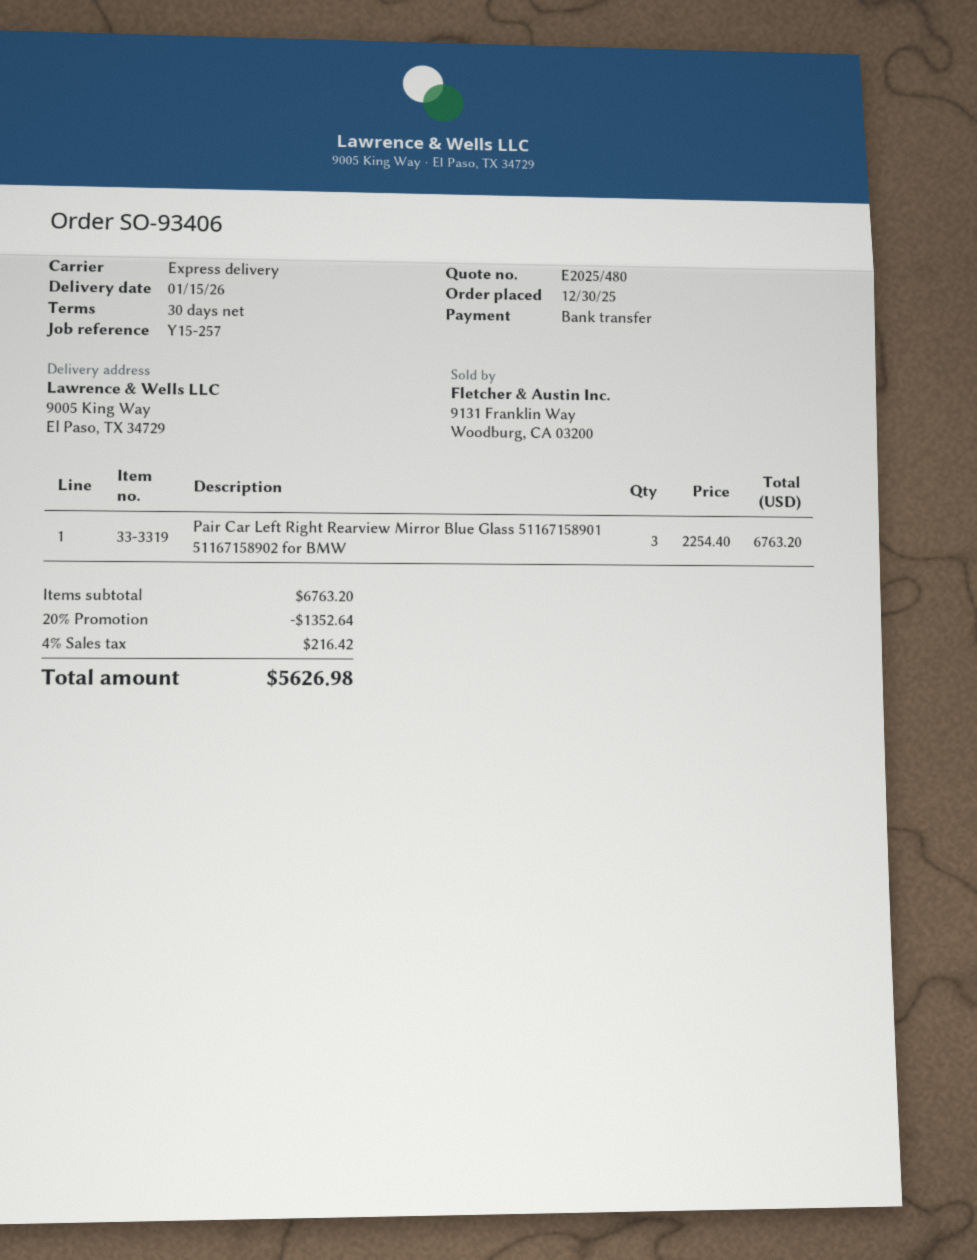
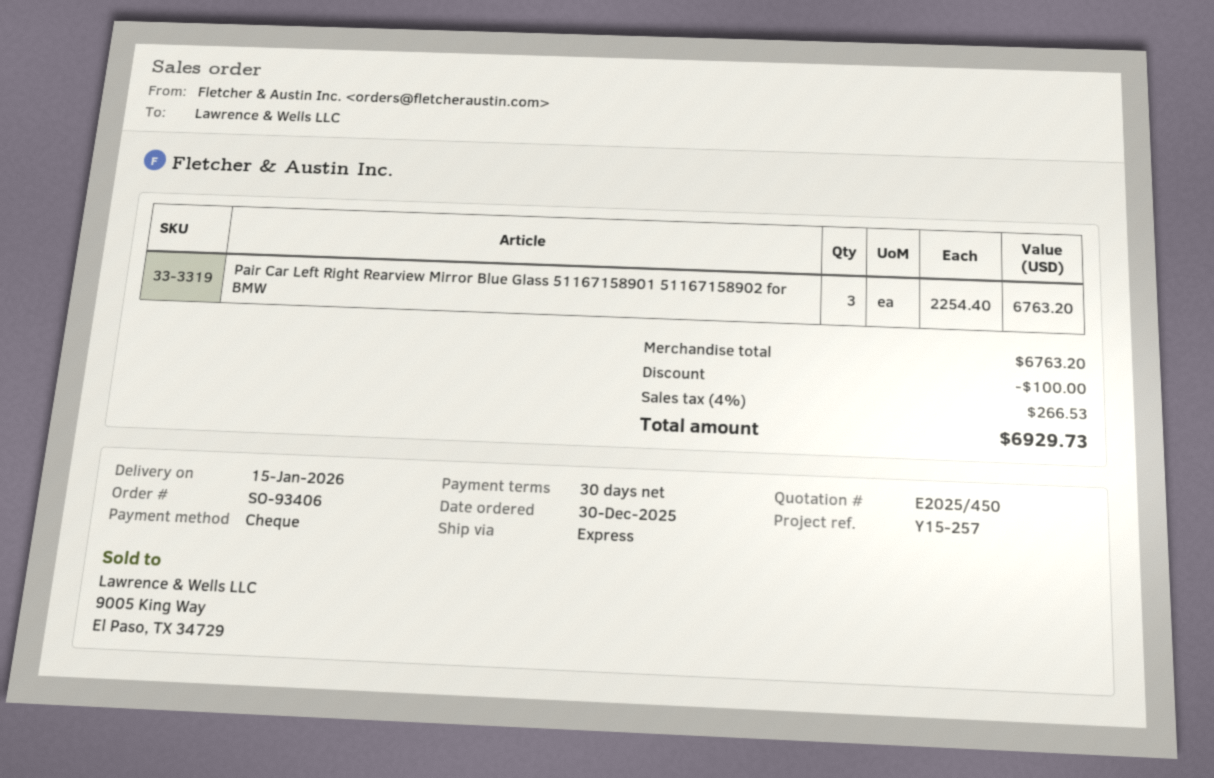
quote number: E2025/480 -> E2025/450
payment method: bank transfer -> cheque
discount: 1352.64 -> 100.00
tax: 4% = 216.42 -> 4% = 266.53
total: 5626.98 -> 6929.73

